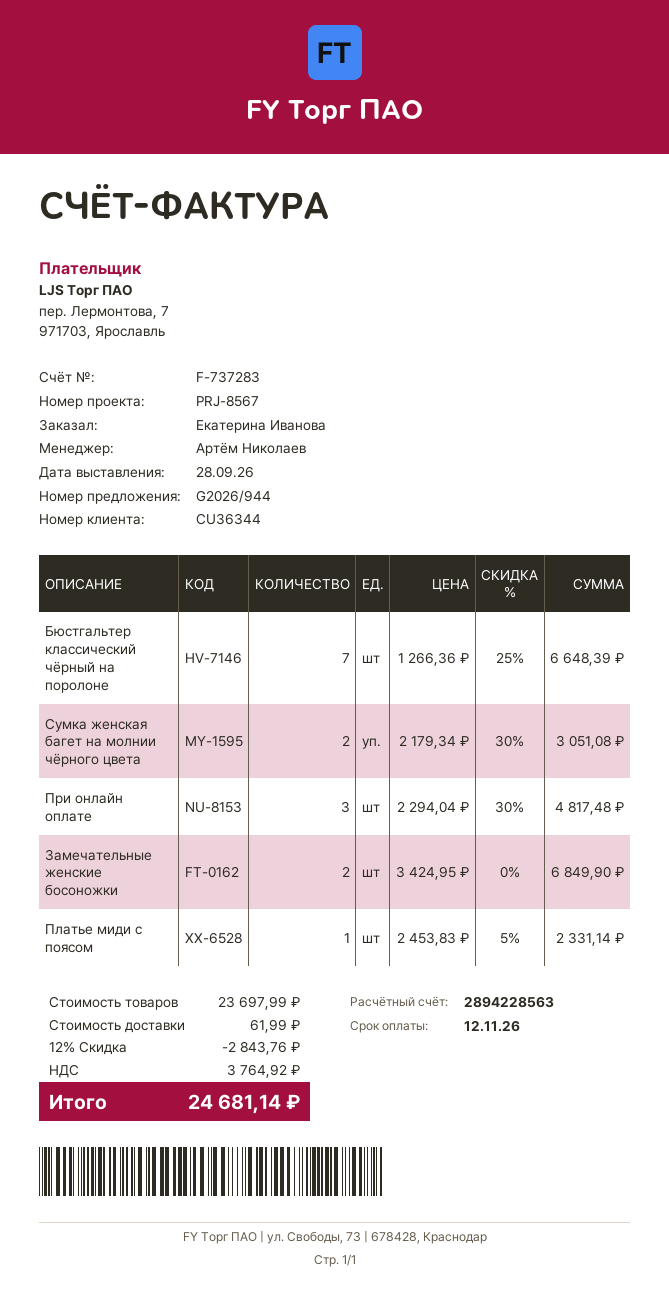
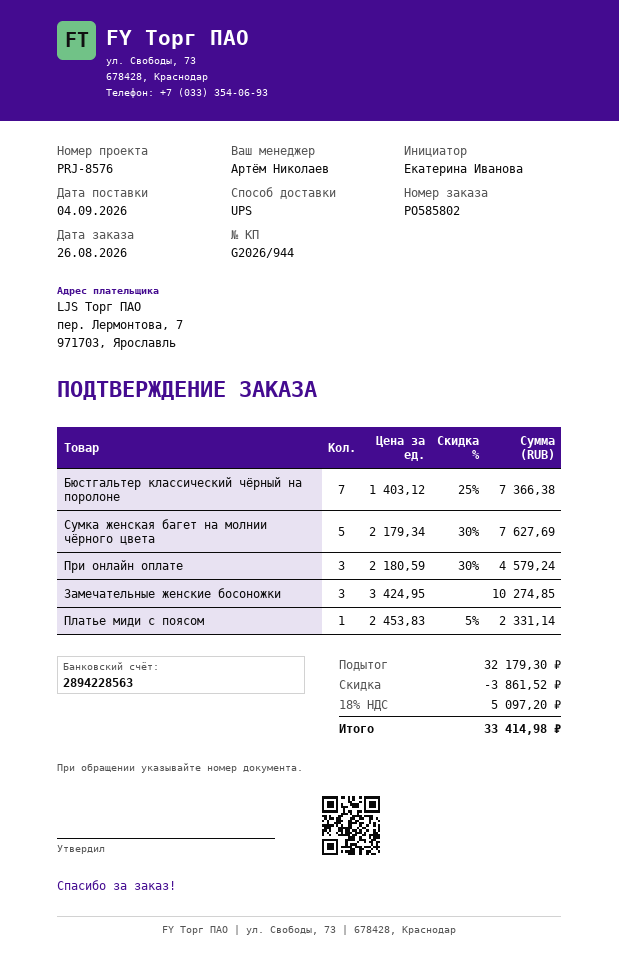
reference: PRJ-8567 -> PRJ-8576
Бюстгальтер классический чёрный на поролоне: 7 x 1266.36 - 25% = 6648.39 -> 7 x 1403.12 - 25% = 7366.38
Сумка женская багет на молнии чёрного цвета: 2 x 2179.34 - 30% = 3051.08 -> 5 x 2179.34 - 30% = 7627.69
При онлайн оплате: 3 x 2294.04 - 30% = 4817.48 -> 3 x 2180.59 - 30% = 4579.24
Замечательные женские босоножки: 2 x 3424.95 = 6849.90 -> 3 x 3424.95 = 10274.85
subtotal: 23697.99 -> 32179.30
discount: 2843.76 -> 3861.52
shipping: 61.99 -> none
tax: 3764.92 -> 5097.20
total: 24681.14 -> 33414.98

